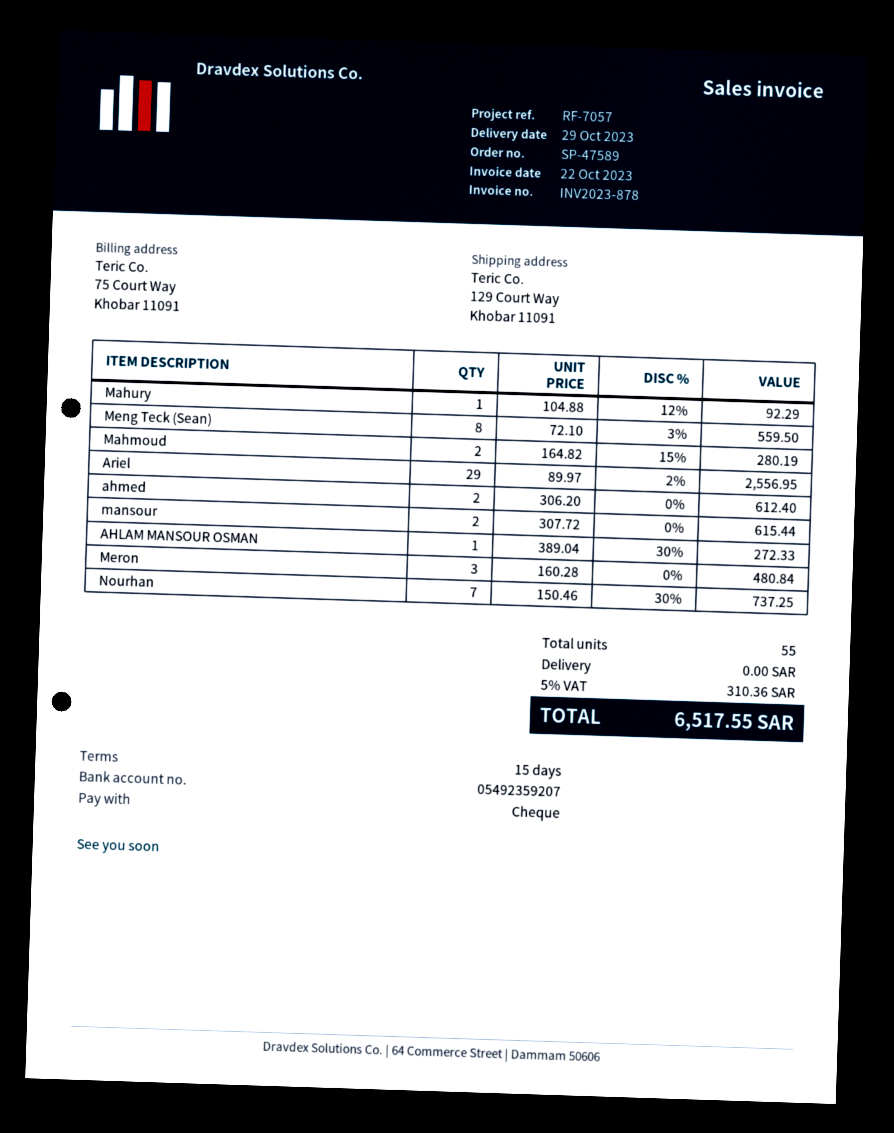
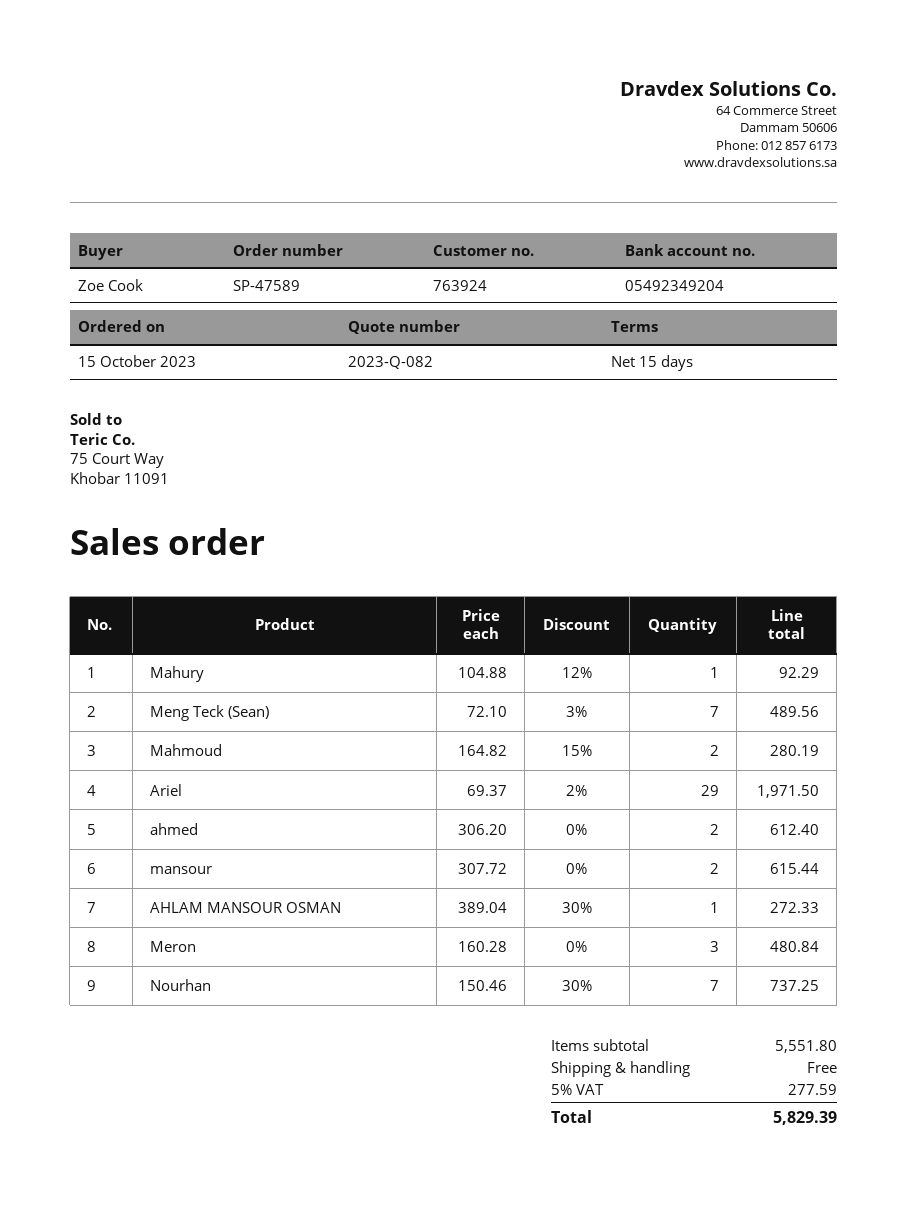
bank account: 05492359207 -> 05492349204
Meng Teck (Sean): 8 x 72.10 - 3% = 559.50 -> 7 x 72.10 - 3% = 489.56
Ariel: 29 x 89.97 - 2% = 2556.95 -> 29 x 69.37 - 2% = 1971.50
tax: 5% = 310.36 -> 5% = 277.59
total: 6517.55 -> 5829.39

